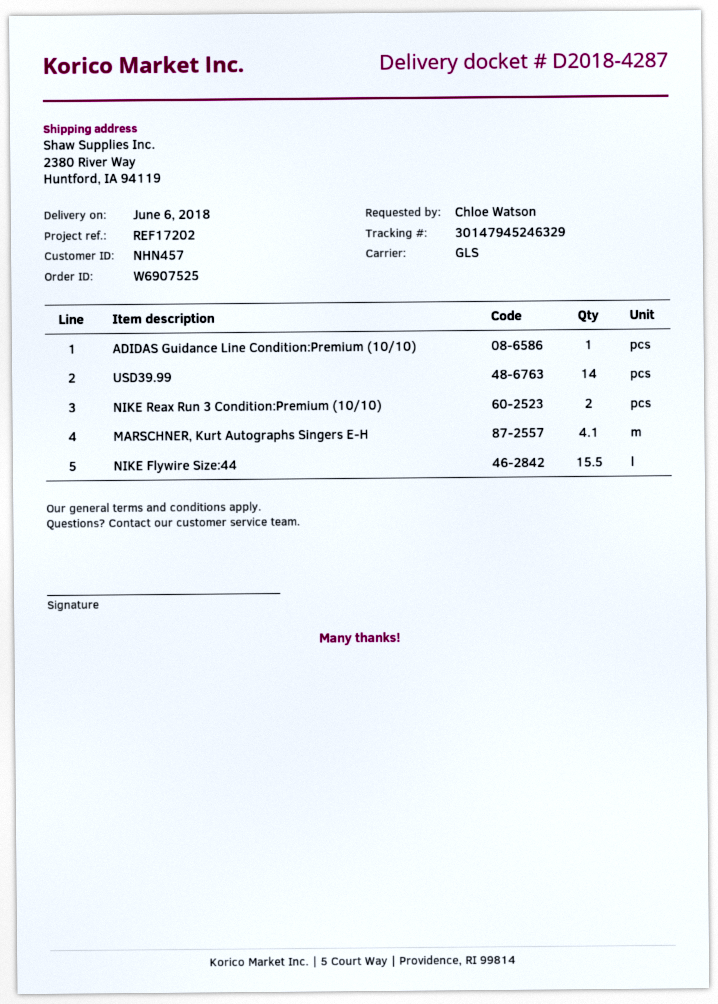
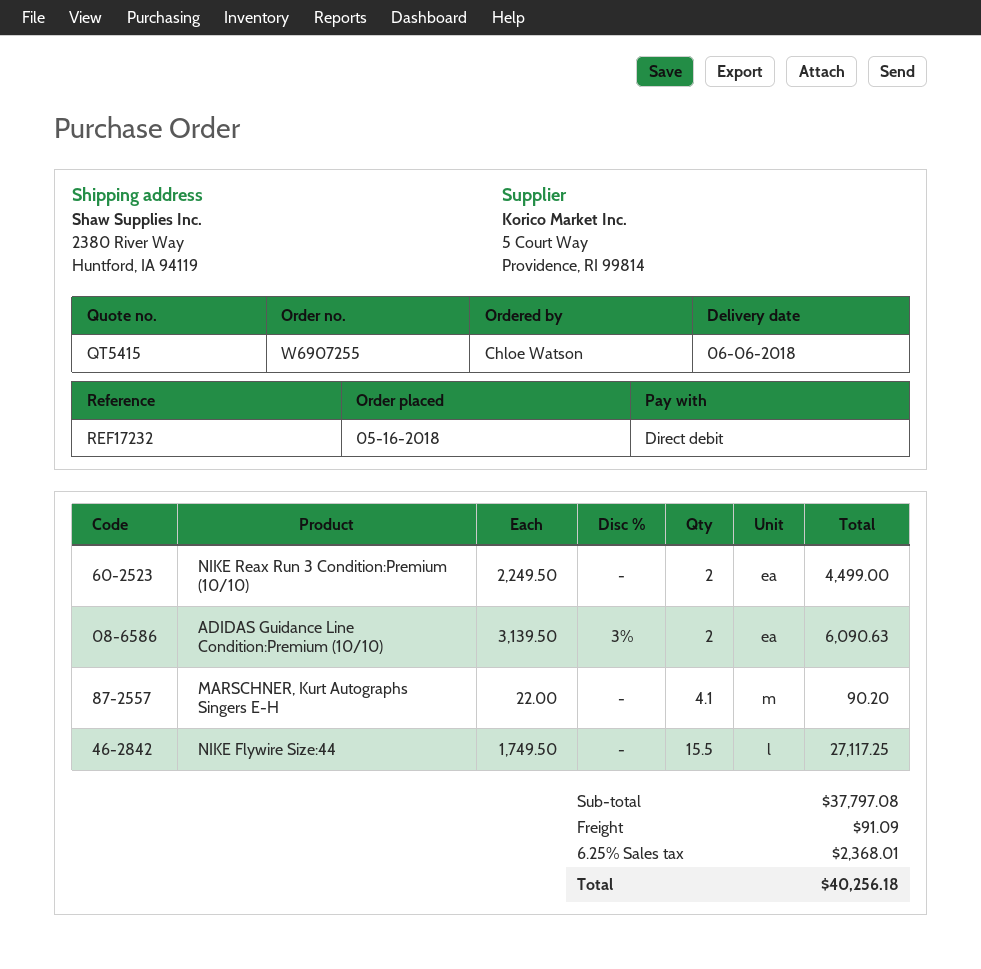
order number: W6907525 -> W6907255
reference: REF17202 -> REF17232
ADIDAS Guidance Line Condition:Premium (10/10): 1 -> 2
USD39.99: 14 -> none

